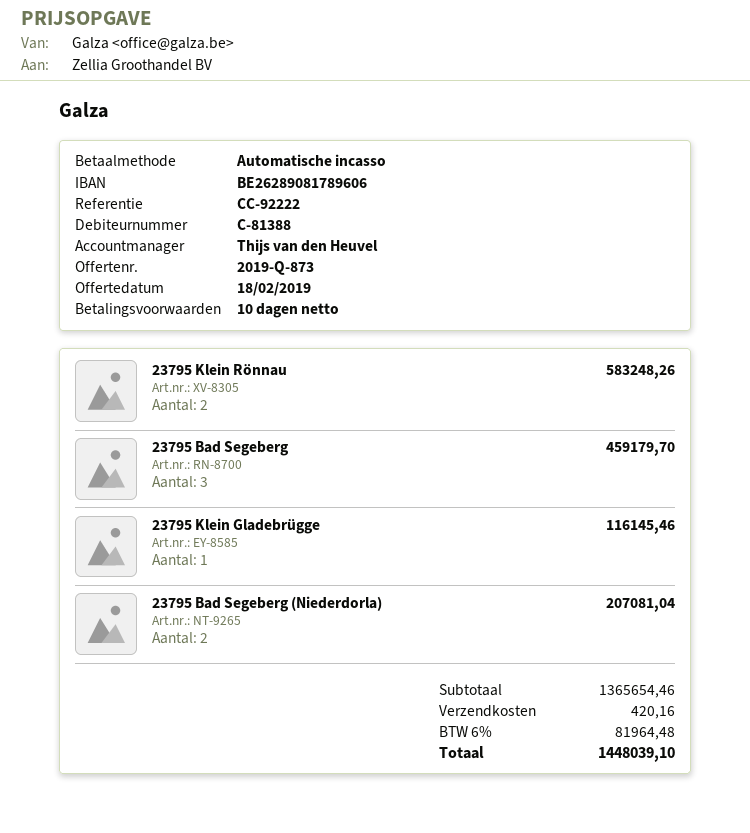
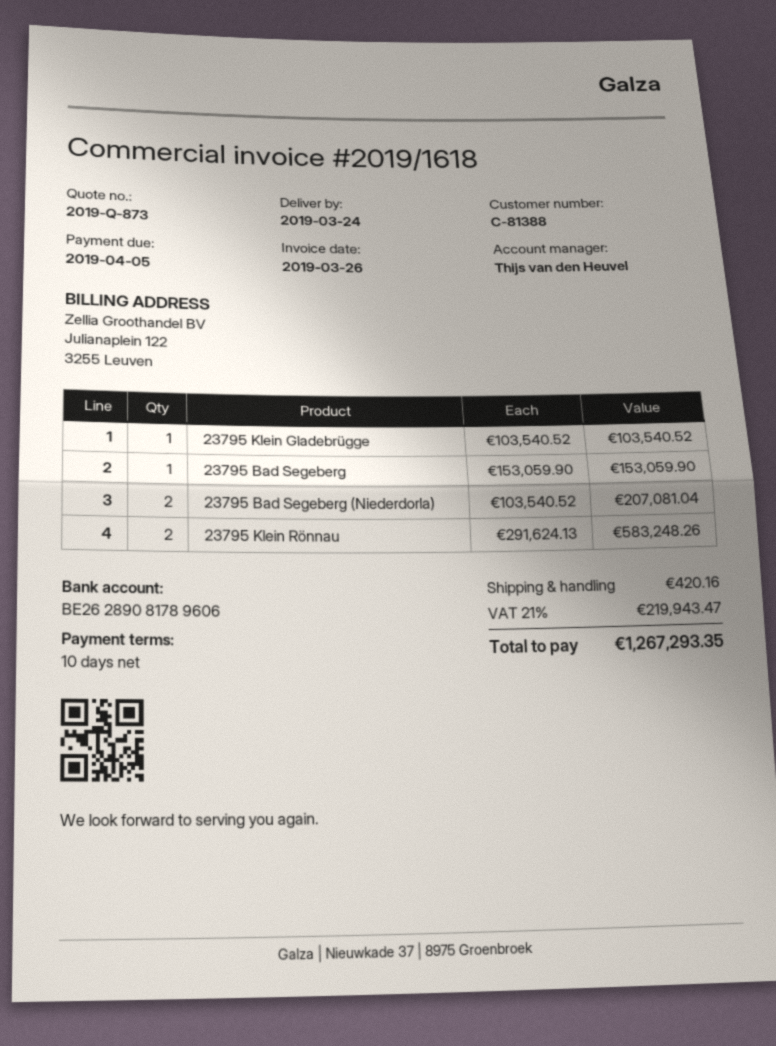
23795 Bad Segeberg: 3 for 459179.70 -> 1 for 153059.90
23795 Klein Gladebrügge: 1 for 116145.46 -> 1 for 103540.52
tax: 6% = 81964.48 -> 21% = 219943.47
total: 1448039.10 -> 1267293.35

